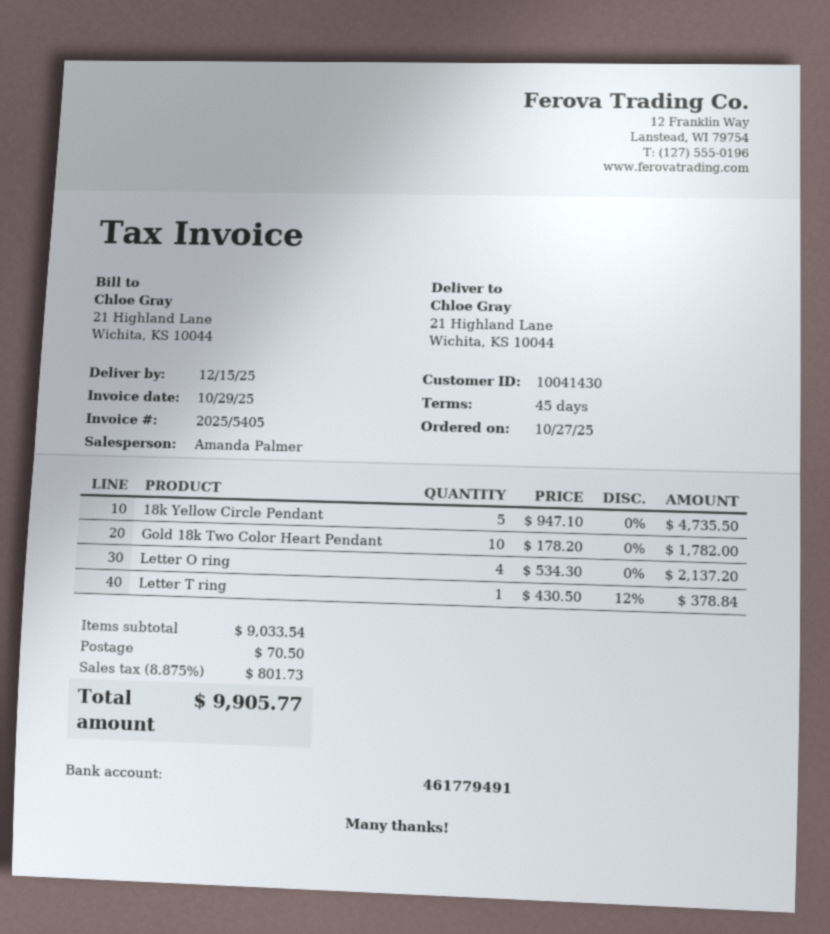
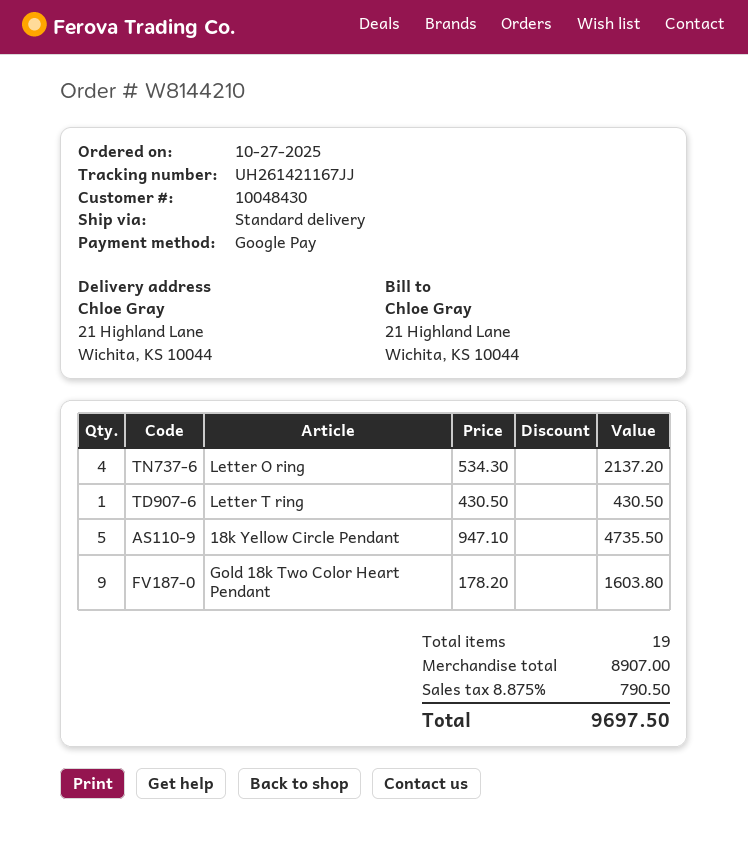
customer number: 10041430 -> 10048430
Gold 18k Two Color Heart Pendant: 10 x 178.20 = 1782.00 -> 9 x 178.20 = 1603.80
Letter T ring: 1 x 430.50 - 12% = 378.84 -> 1 x 430.50 = 430.50
subtotal: 9033.54 -> 8907.00
shipping: 70.50 -> none
tax: 8.875% = 801.73 -> 8.875% = 790.50
total: 9905.77 -> 9697.50

